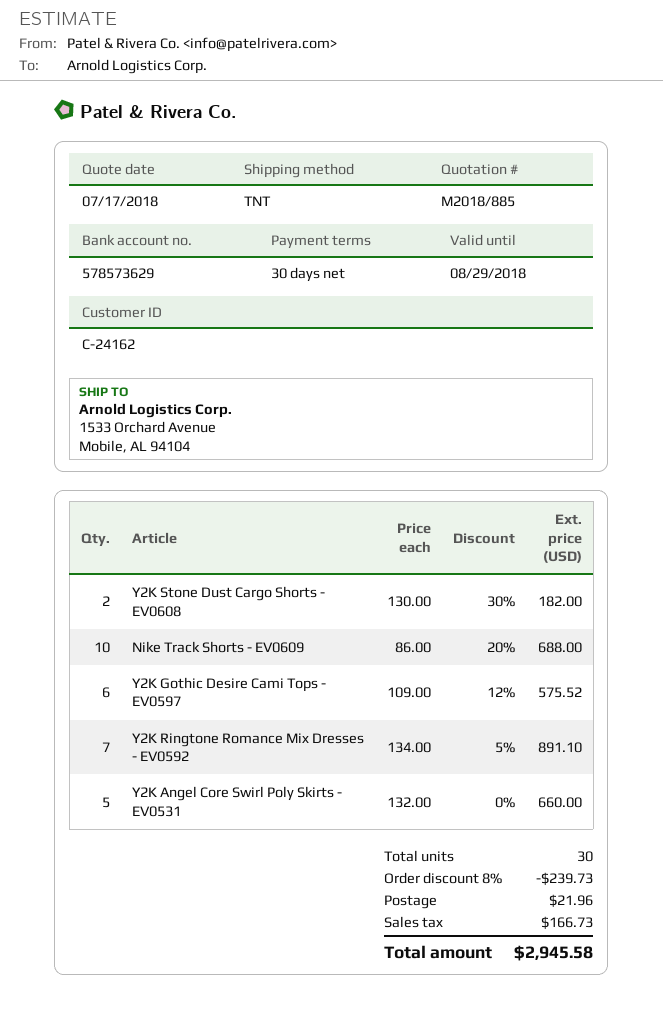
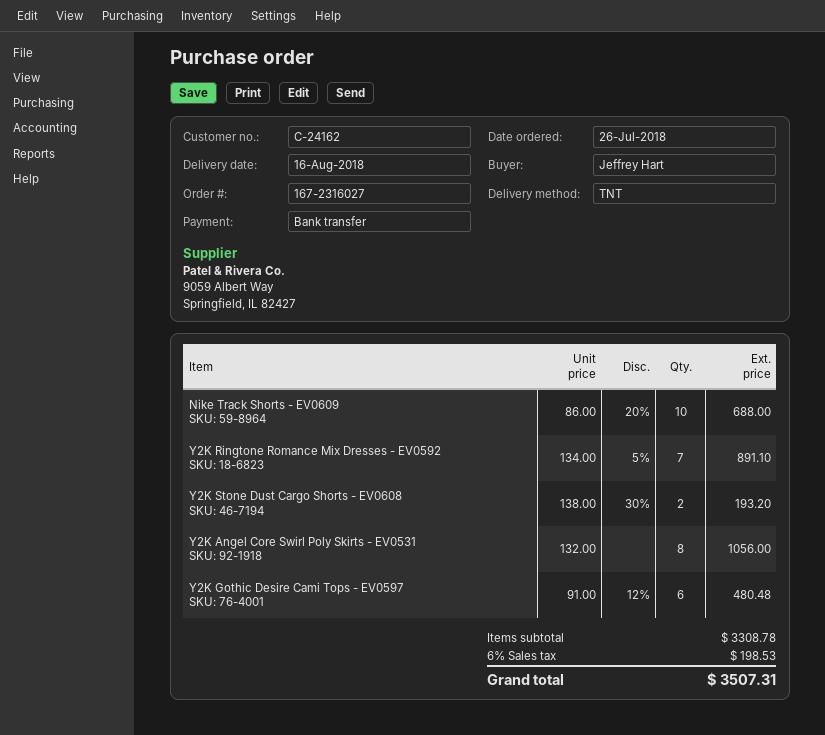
Y2K Stone Dust Cargo Shorts - EV0608: 2 x 130.00 - 30% = 182.00 -> 2 x 138.00 - 30% = 193.20
Y2K Gothic Desire Cami Tops - EV0597: 6 x 109.00 - 12% = 575.52 -> 6 x 91.00 - 12% = 480.48
Y2K Angel Core Swirl Poly Skirts - EV0531: 5 x 132.00 = 660.00 -> 8 x 132.00 = 1056.00
discount: 8% = 239.73 -> none
shipping: 21.96 -> none
tax: 166.73 -> 198.53
total: 2945.58 -> 3507.31

